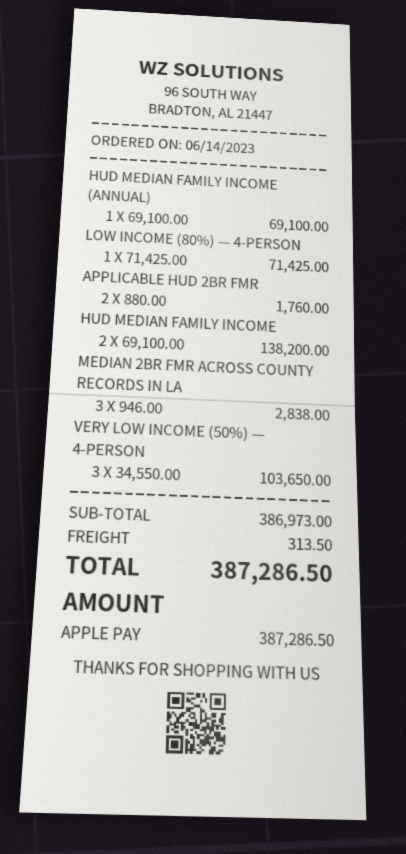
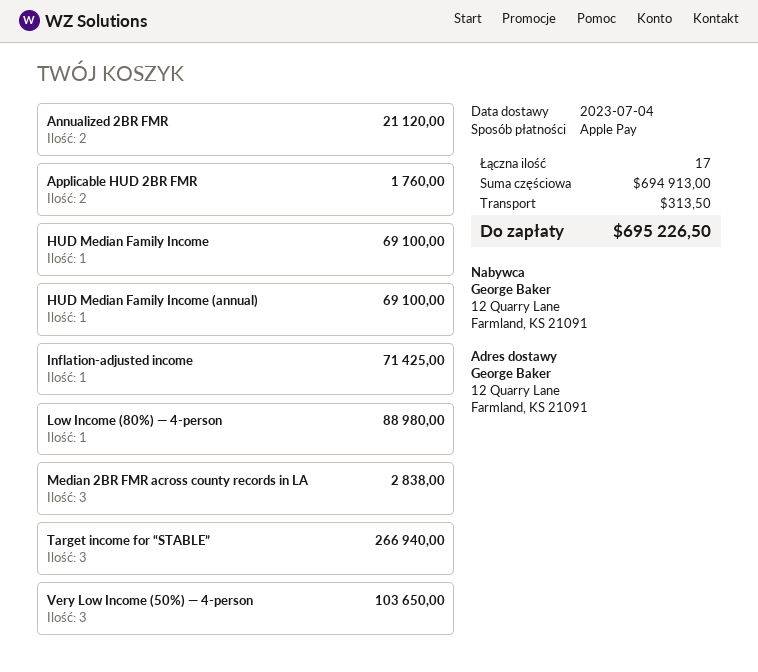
LOW INCOME (80%) — 4-PERSON: 1 for 71425.00 -> 1 for 88980.00
HUD MEDIAN FAMILY INCOME: 2 for 138200.00 -> 1 for 69100.00
Annualized 2BR FMR: none -> 2 for 21120.00
Inflation-adjusted income: none -> 1 for 71425.00
Target income for “STABLE”: none -> 3 for 266940.00
subtotal: 386973.00 -> 694913.00
total: 387286.50 -> 695226.50

